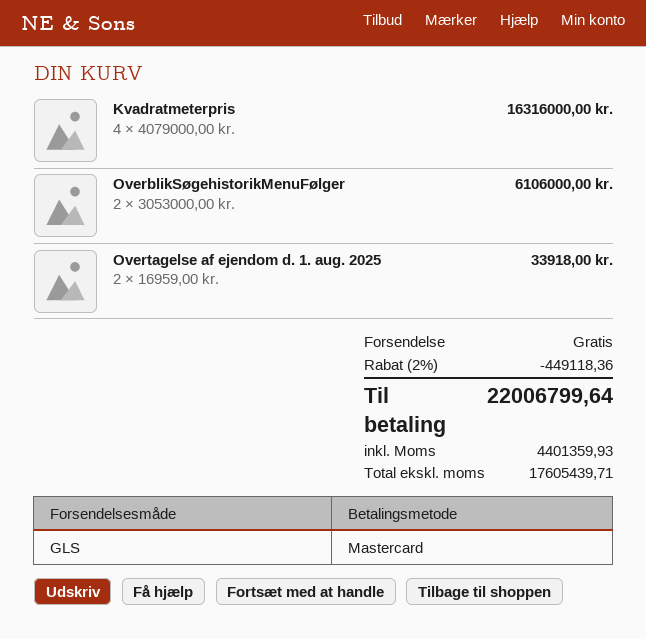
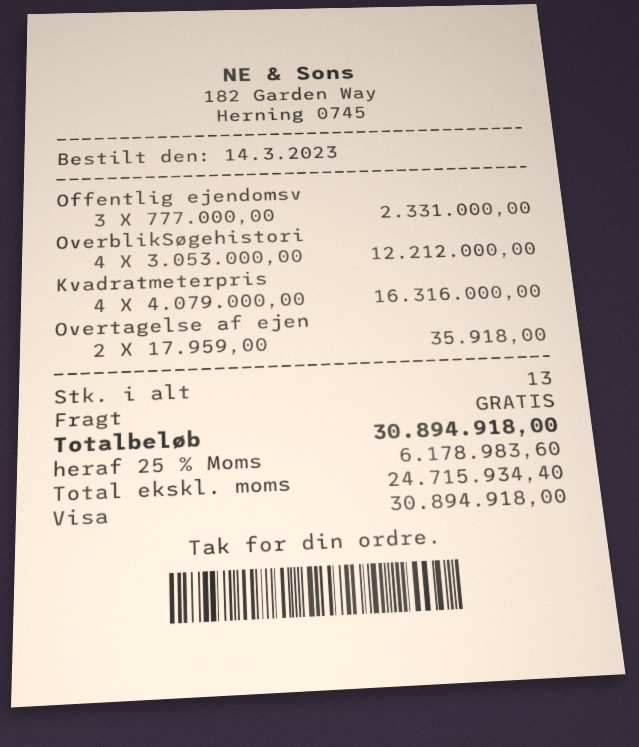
payment method: Mastercard -> Visa
OverblikSøgehistorikMenuFølger: 2 x 3053000.00 = 6106000.00 -> 4 x 3053000.00 = 12212000.00
Overtagelse af ejendom d. 1. aug. 2025: 2 x 16959.00 = 33918.00 -> 2 x 17959.00 = 35918.00
Offentlig ejendomsv: none -> 3 x 777000.00 = 2331000.00
discount: 2% = 449118.36 -> none
net: 17605439.71 -> 24715934.40
tax: 4401359.93 -> 6178983.60
total: 22006799.64 -> 30894918.00

